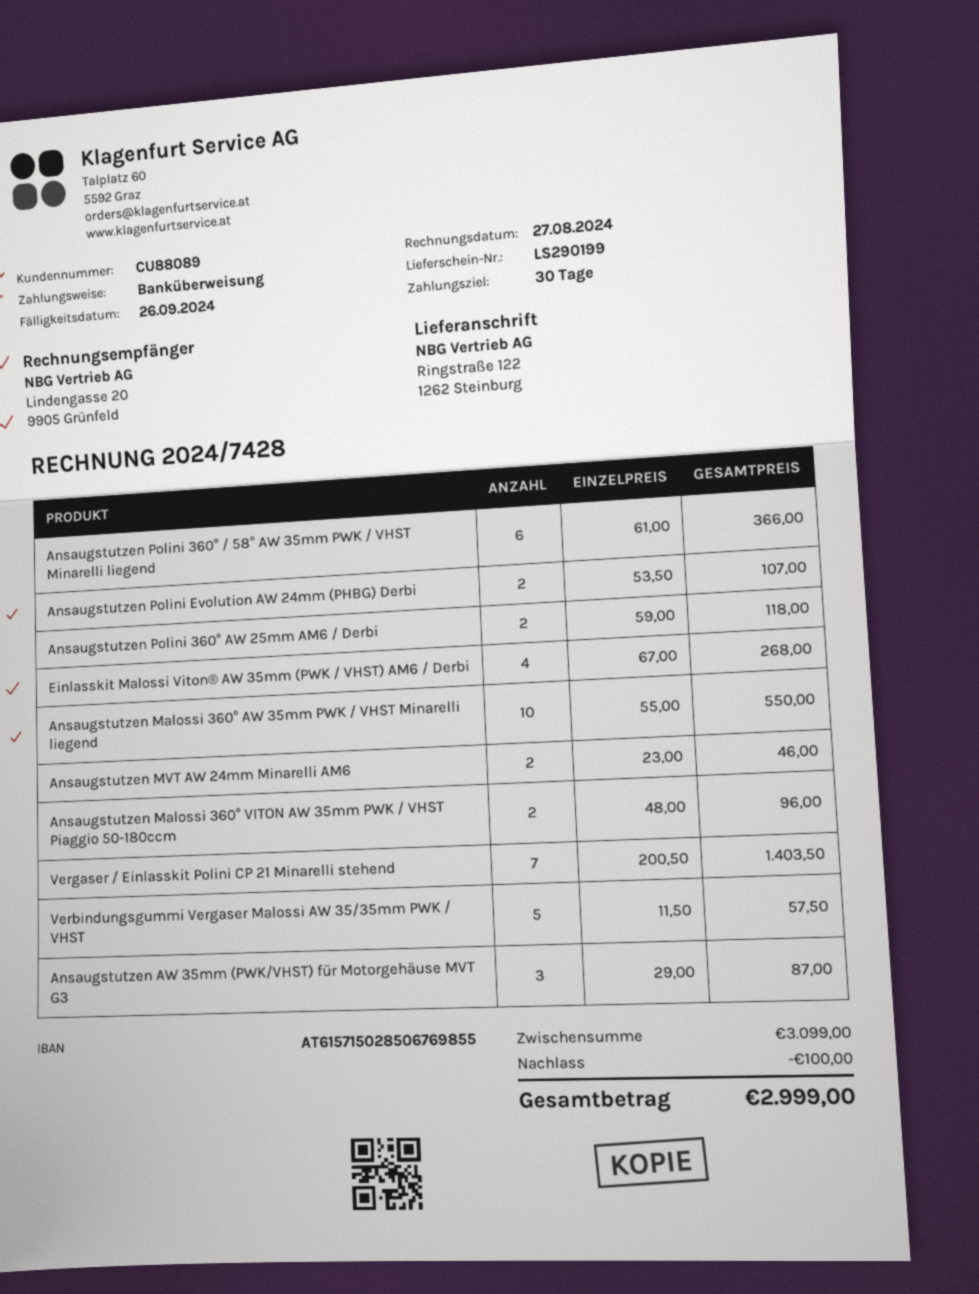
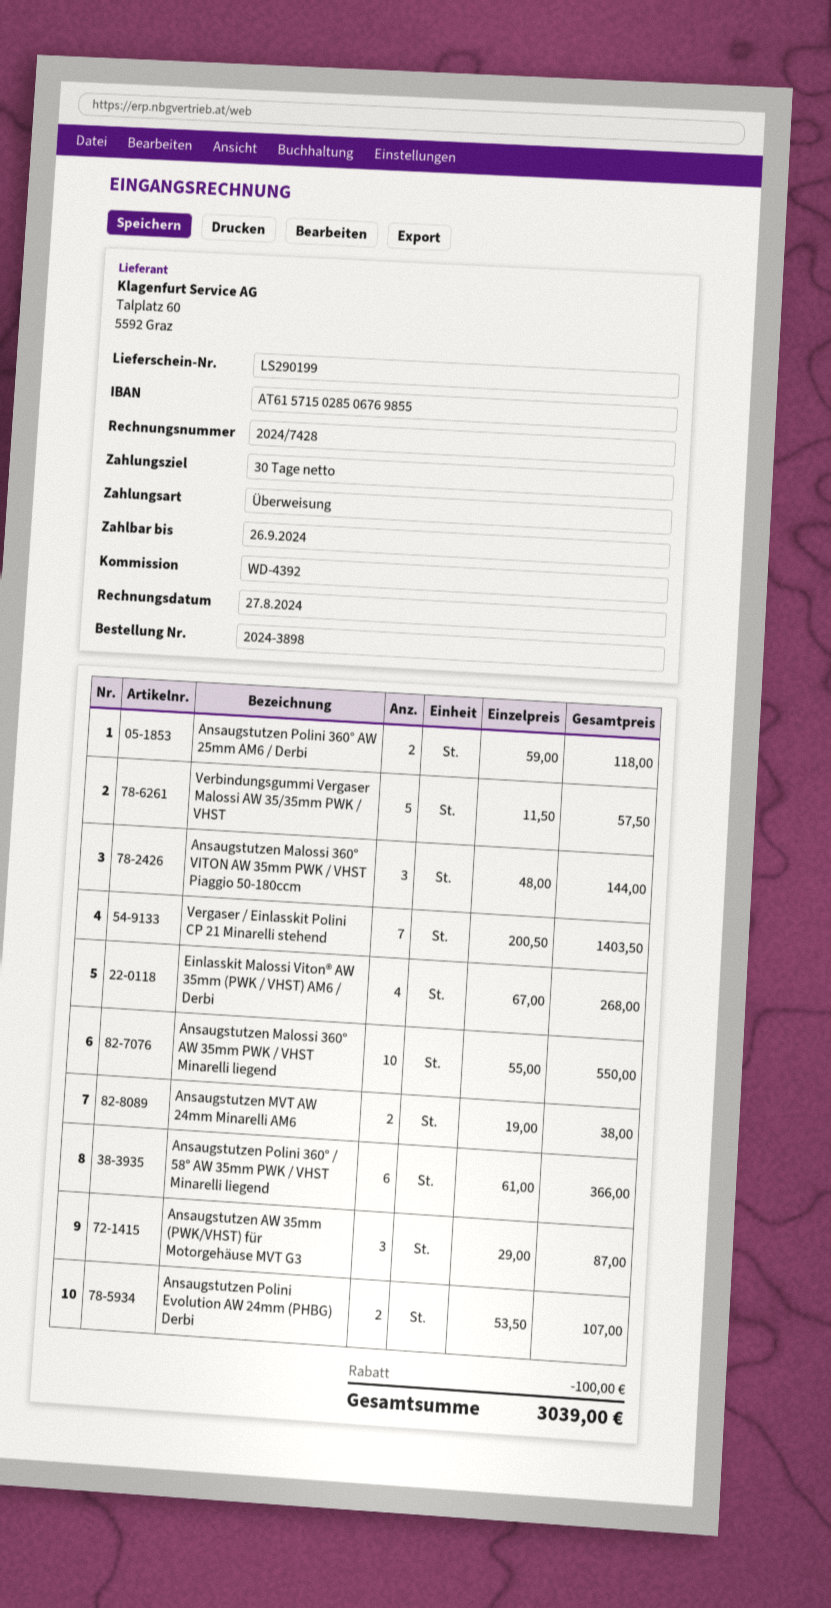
Ansaugstutzen MVT AW 24mm Minarelli AM6: 2 x 23.00 = 46.00 -> 2 x 19.00 = 38.00
Ansaugstutzen Malossi 360° VITON AW 35mm PWK / VHST Piaggio 50-180ccm: 2 x 48.00 = 96.00 -> 3 x 48.00 = 144.00
total: 2999.00 -> 3039.00

